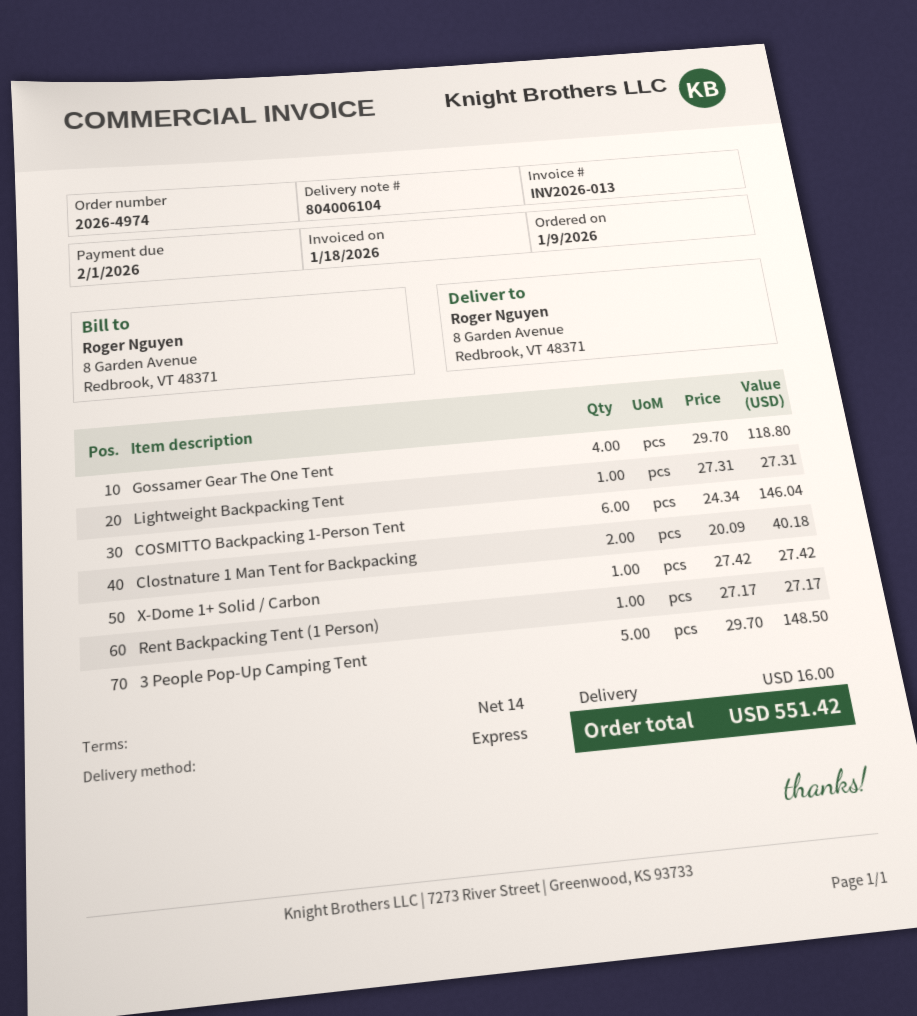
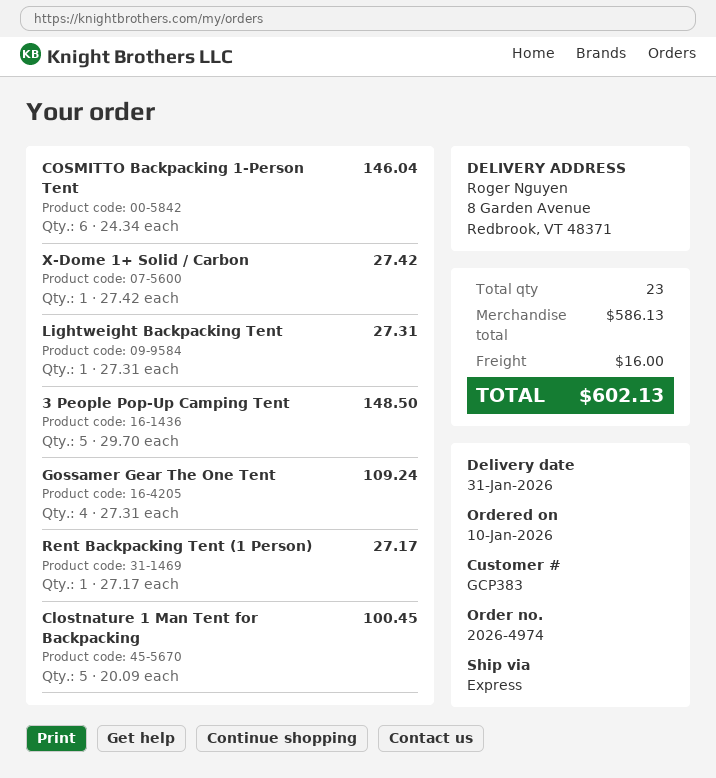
order date: 2026-01-09 -> 2026-01-10
Gossamer Gear The One Tent: 4 x 29.70 = 118.80 -> 4 x 27.31 = 109.24
Clostnature 1 Man Tent for Backpacking: 2 x 20.09 = 40.18 -> 5 x 20.09 = 100.45
total: 551.42 -> 602.13

